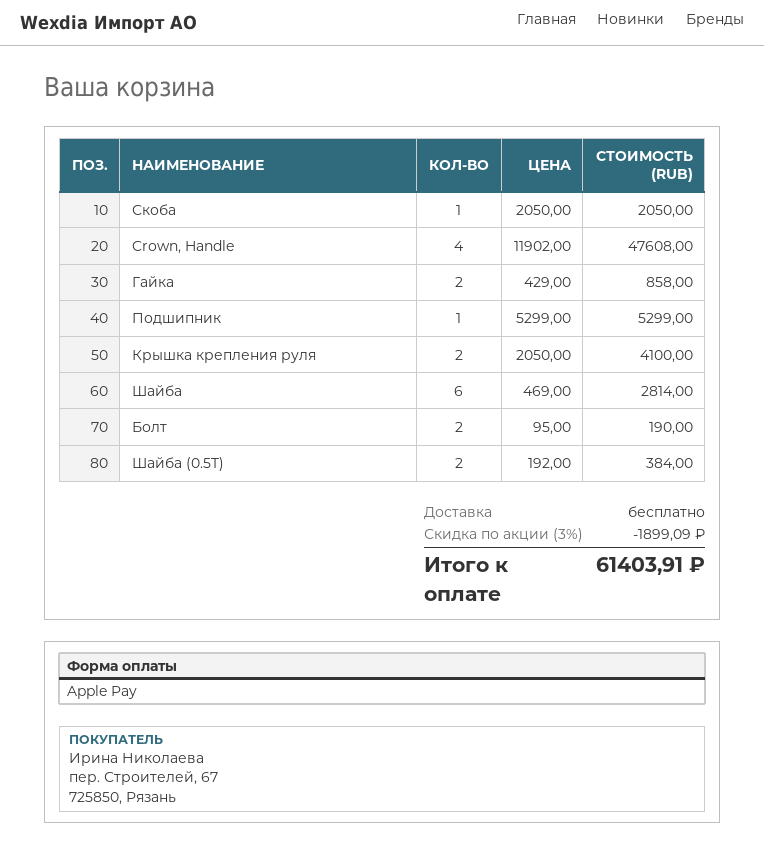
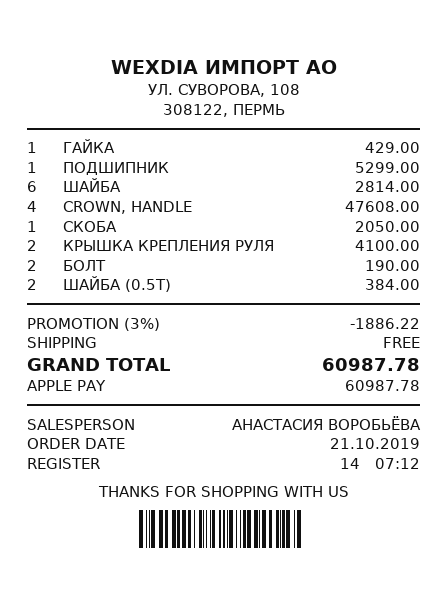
Гайка: 2 for 858.00 -> 1 for 429.00
discount: 3% = 1899.09 -> 3% = 1886.22
total: 61403.91 -> 60987.78

